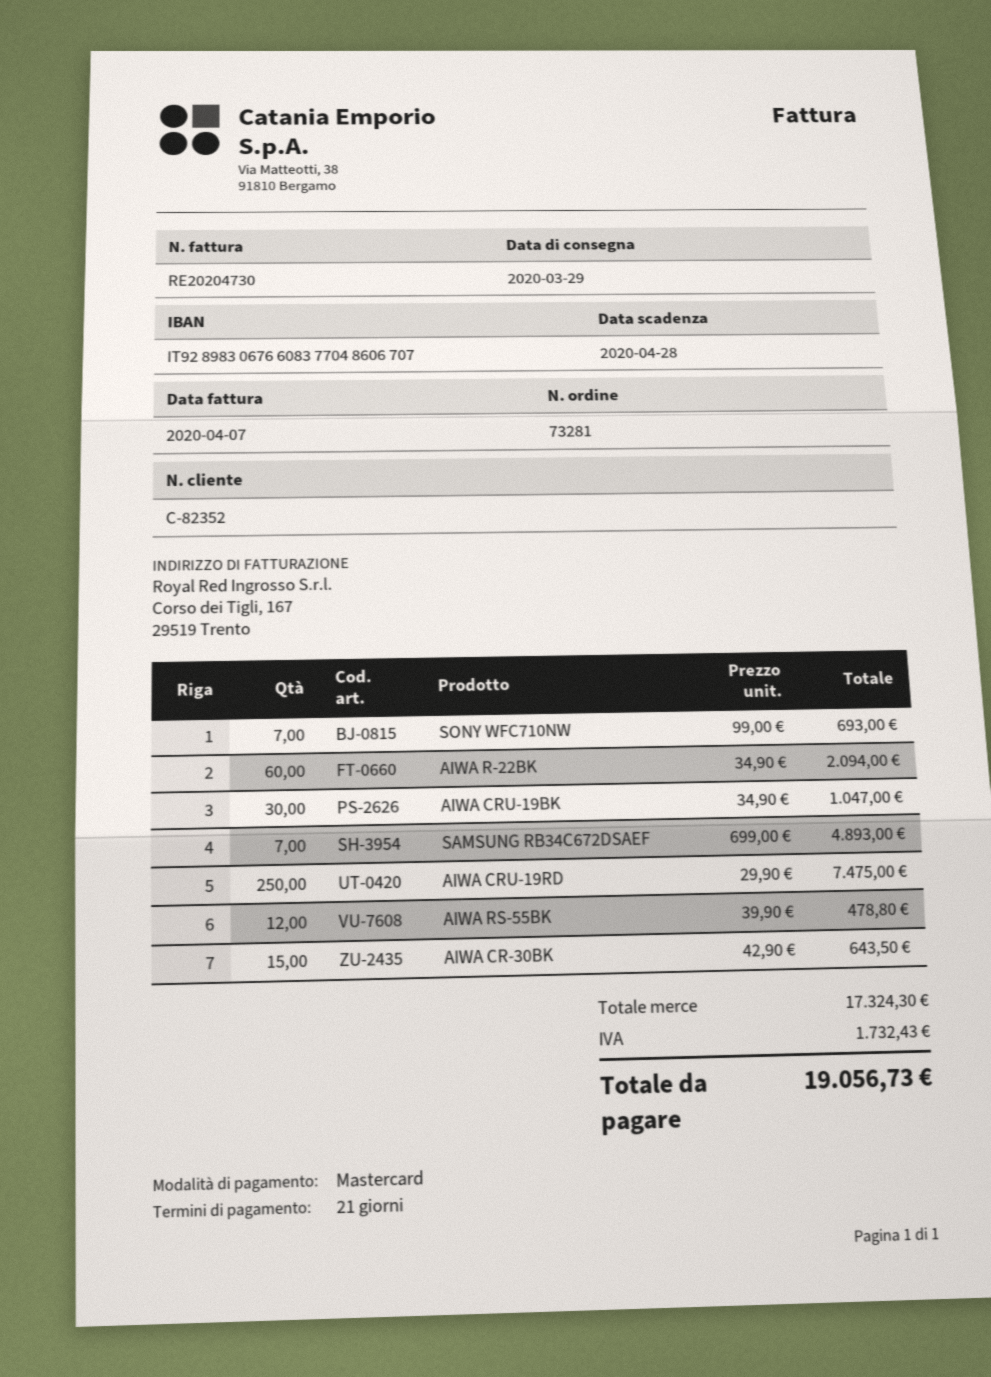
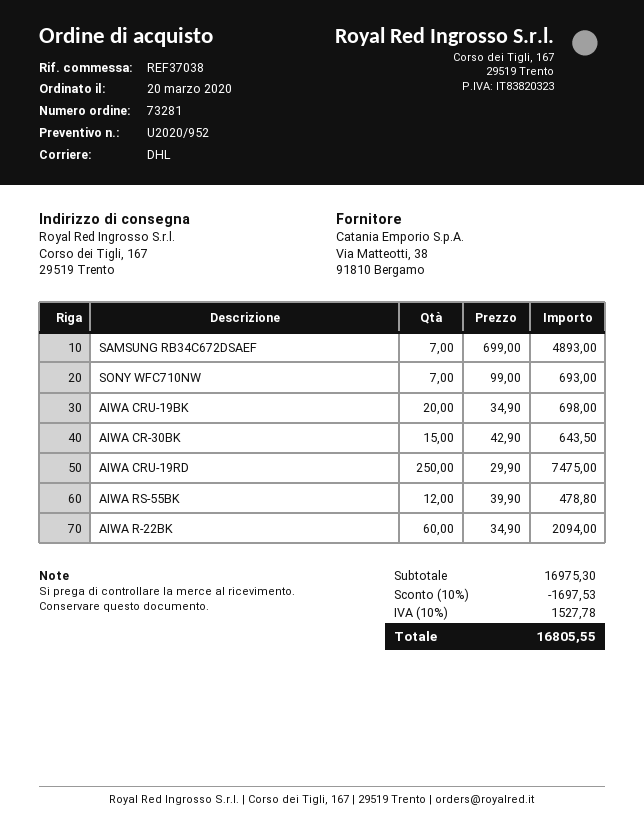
AIWA CRU-19BK: 30 x 34.90 = 1047.00 -> 20 x 34.90 = 698.00
subtotal: 17324.30 -> 16975.30
discount: none -> 10% = 1697.53
tax: 1732.43 -> 1527.78
total: 19056.73 -> 16805.55

